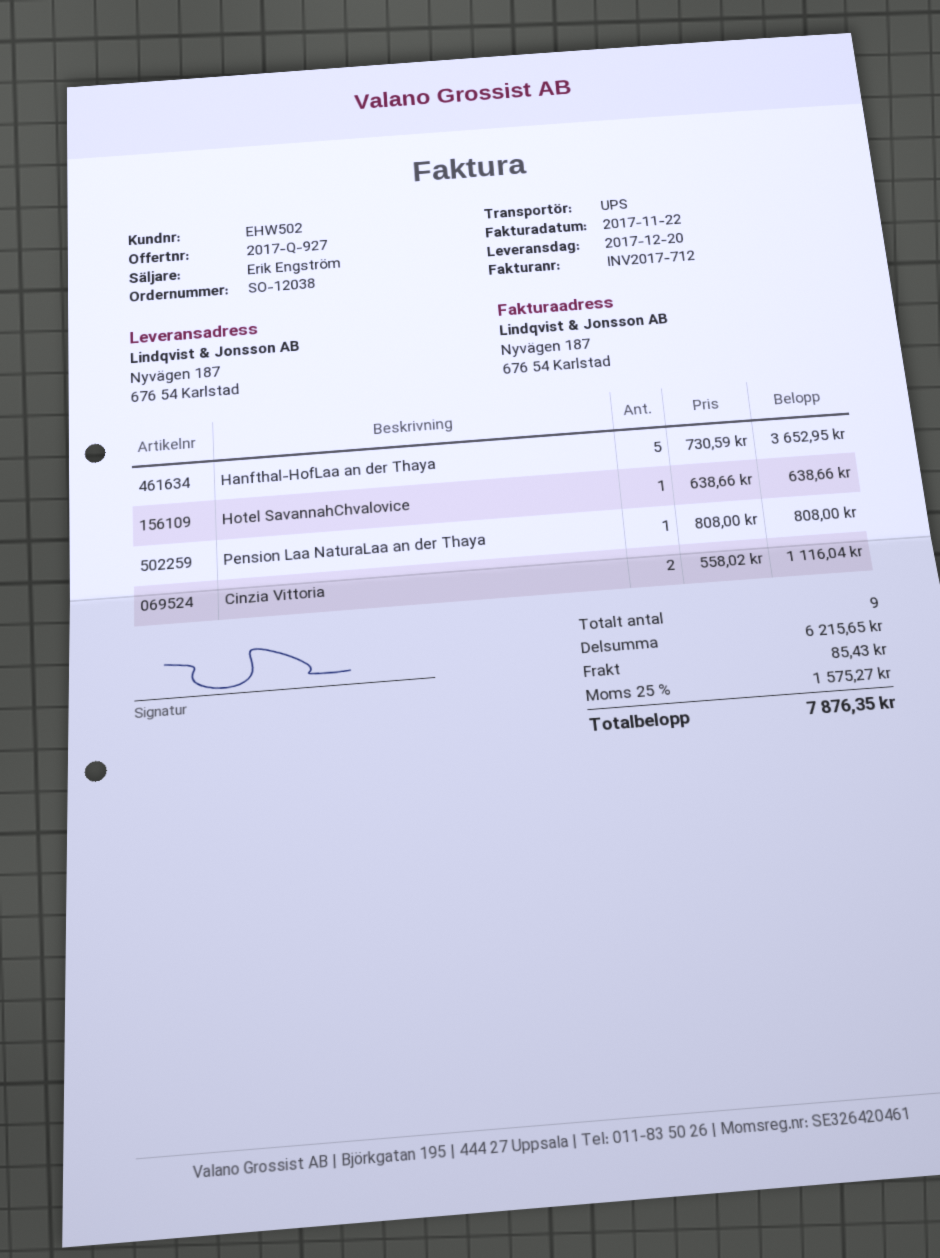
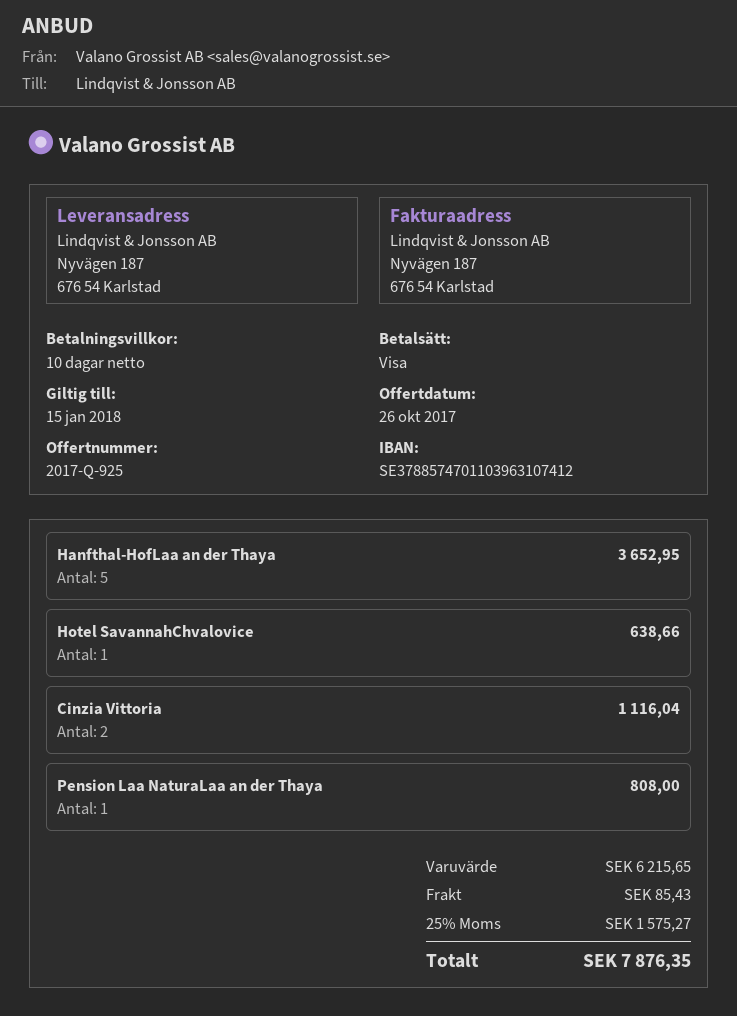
quote number: 2017-Q-927 -> 2017-Q-925

